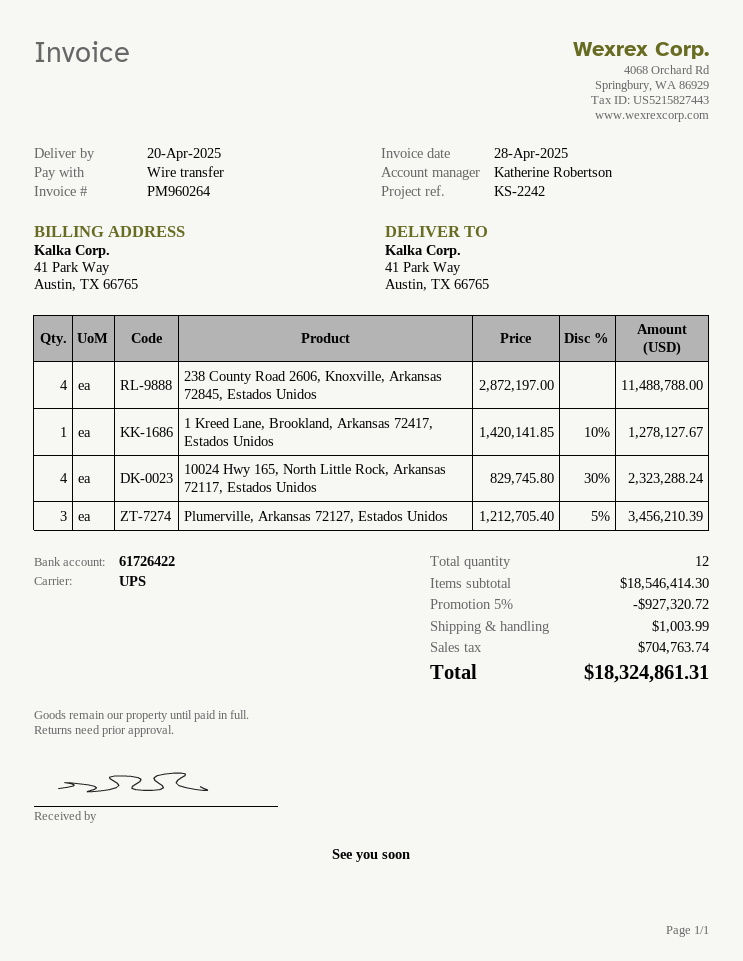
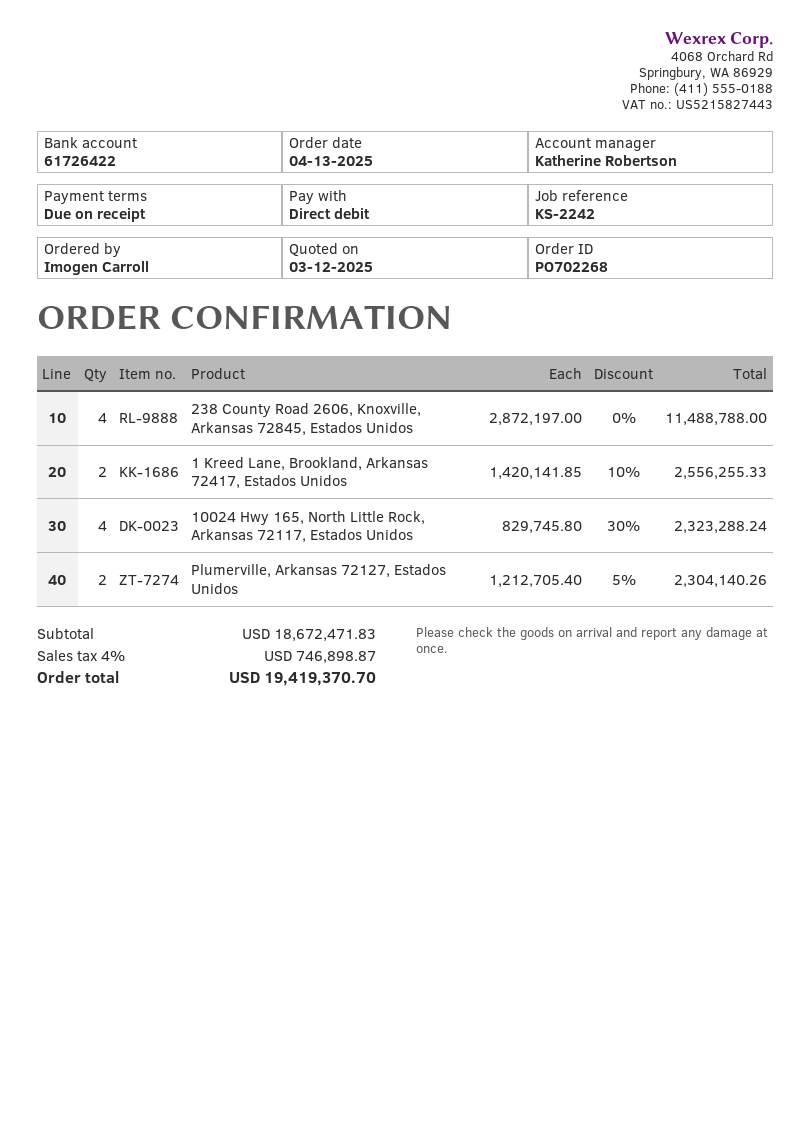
payment method: bank transfer -> direct debit
1 Kreed Lane, Brookland, Arkansas 72417, Estados Unidos: 1 x 1420141.85 - 10% = 1278127.67 -> 2 x 1420141.85 - 10% = 2556255.33
Plumerville, Arkansas 72127, Estados Unidos: 3 x 1212705.40 - 5% = 3456210.39 -> 2 x 1212705.40 - 5% = 2304140.26
subtotal: 18546414.30 -> 18672471.83
discount: 5% = 927320.72 -> none
shipping: 1003.99 -> none
tax: 704763.74 -> 746898.87
total: 18324861.31 -> 19419370.70

